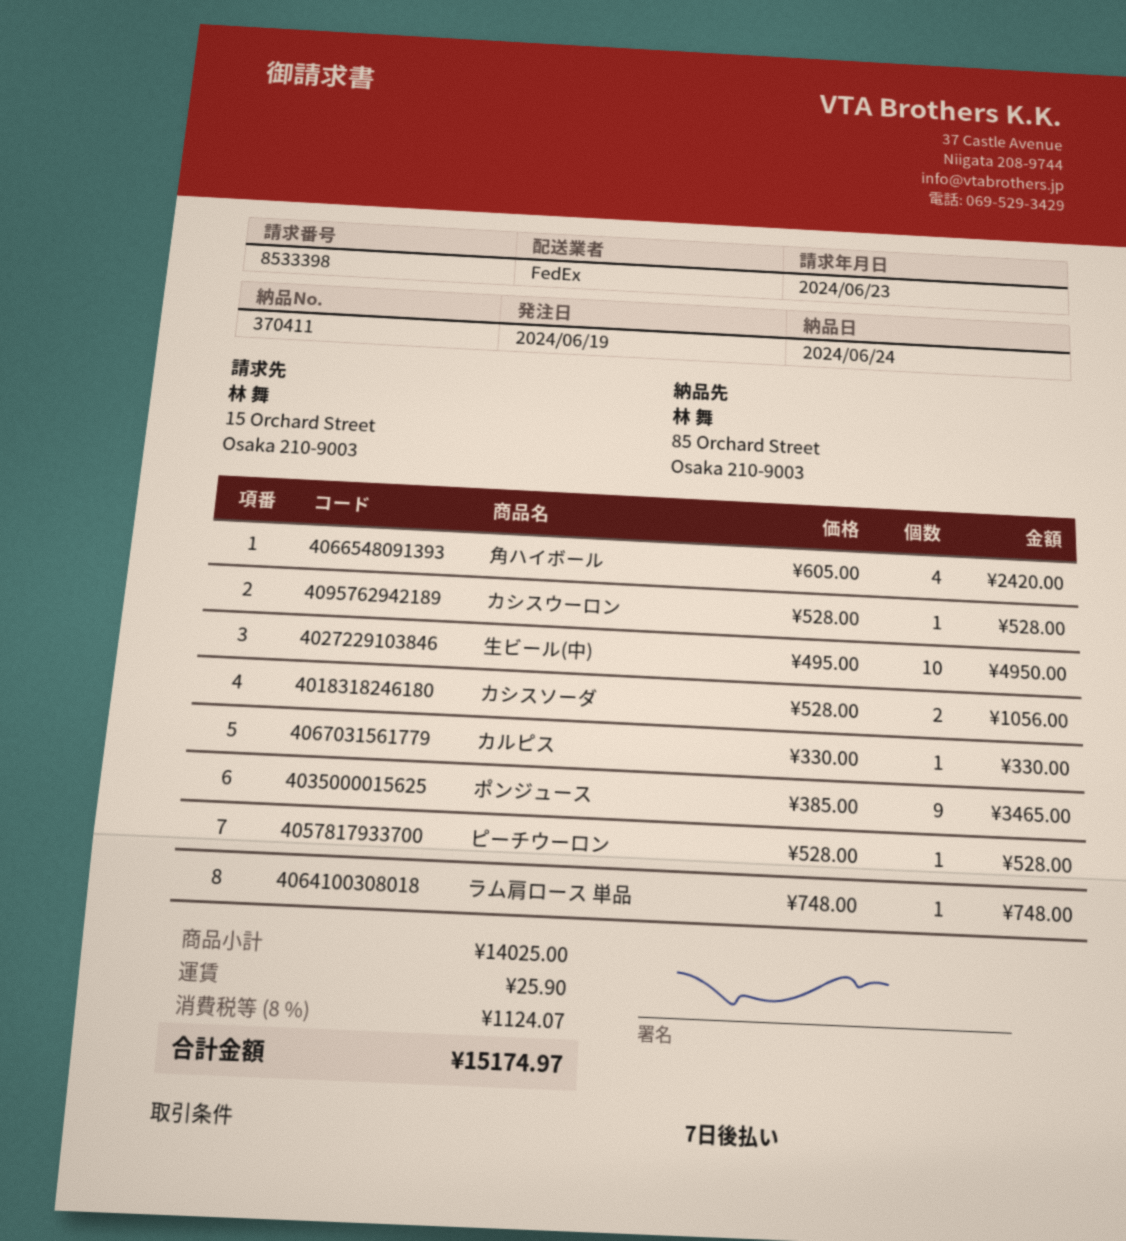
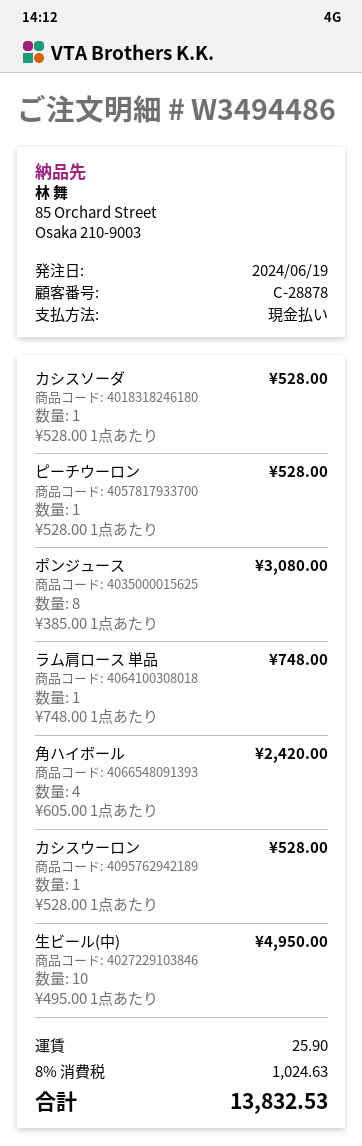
カシスソーダ: 2 x 528.00 = 1056.00 -> 1 x 528.00 = 528.00
カルピス: 1 x 330.00 = 330.00 -> none
ポンジュース: 9 x 385.00 = 3465.00 -> 8 x 385.00 = 3080.00
tax: 8% = 1124.07 -> 8% = 1024.63
total: 15174.97 -> 13832.53

